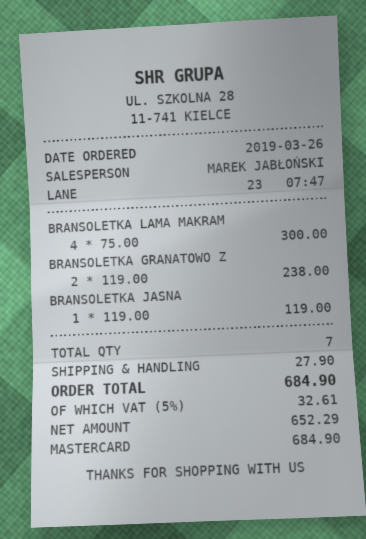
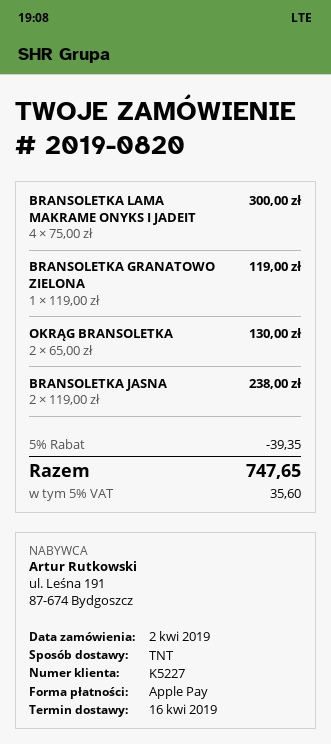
order date: 2019-03-26 -> 2019-04-02
payment method: Mastercard -> Apple Pay
BRANSOLETKA GRANATOWO Z: 2 x 119.00 = 238.00 -> 1 x 119.00 = 119.00
BRANSOLETKA JASNA: 1 x 119.00 = 119.00 -> 2 x 119.00 = 238.00
OKRĄG BRANSOLETKA: none -> 2 x 65.00 = 130.00
discount: none -> 5% = 39.35
shipping: 27.90 -> none
tax: 5% = 32.61 -> 5% = 35.60
total: 684.90 -> 747.65

